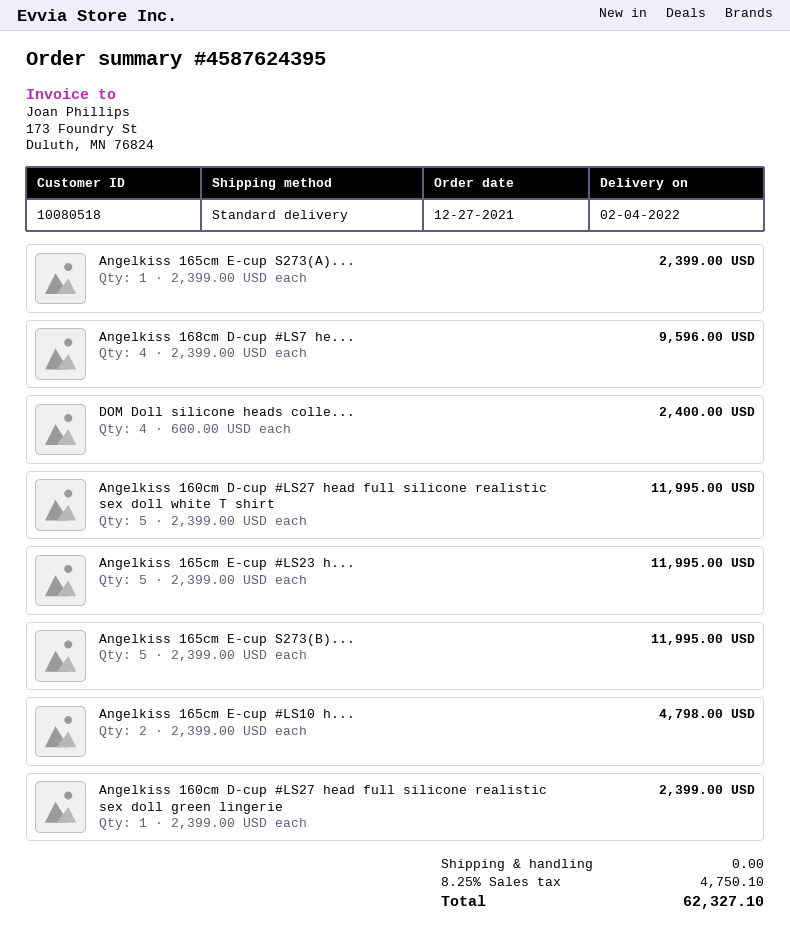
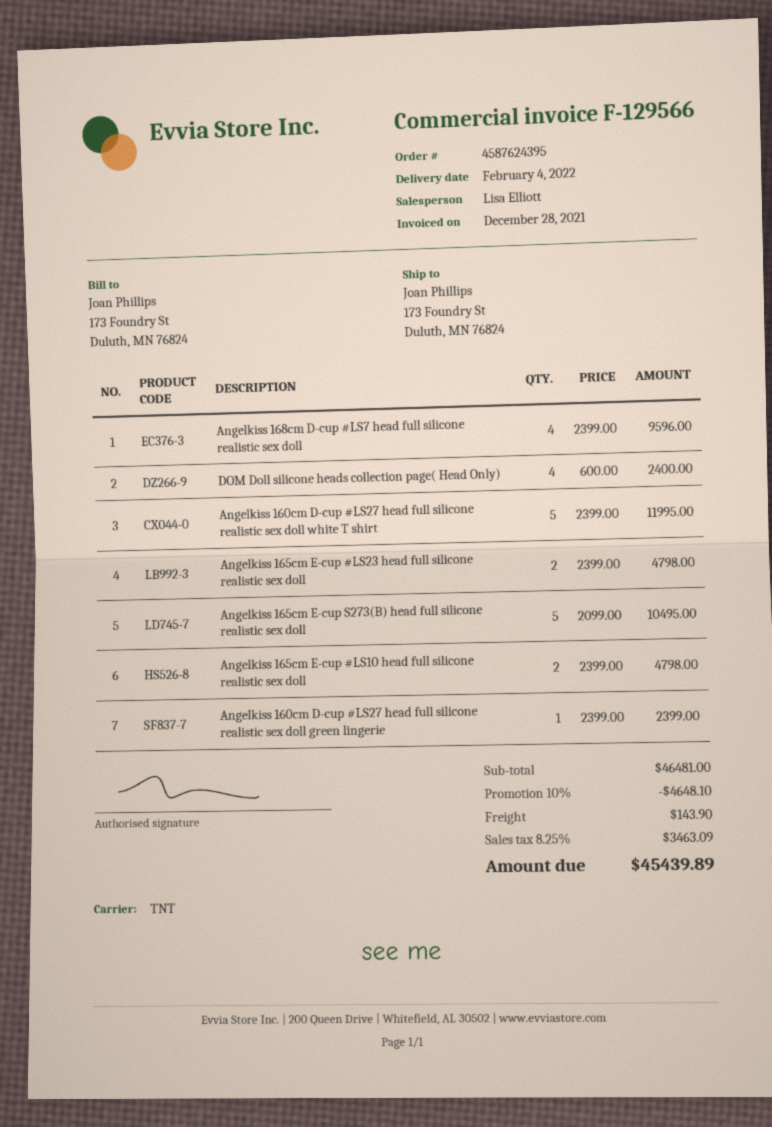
shipping method: standard -> TNT
Angelkiss 165cm E-cup S273(A)...: 1 x 2399.00 = 2399.00 -> none
Angelkiss 165cm E-cup #LS23 h...: 5 x 2399.00 = 11995.00 -> 2 x 2399.00 = 4798.00
Angelkiss 165cm E-cup S273(B)...: 5 x 2399.00 = 11995.00 -> 5 x 2099.00 = 10495.00
discount: none -> 10% = 4648.10
shipping: 0.00 -> 143.90
tax: 8.25% = 4750.10 -> 8.25% = 3463.09
total: 62327.10 -> 45439.89

